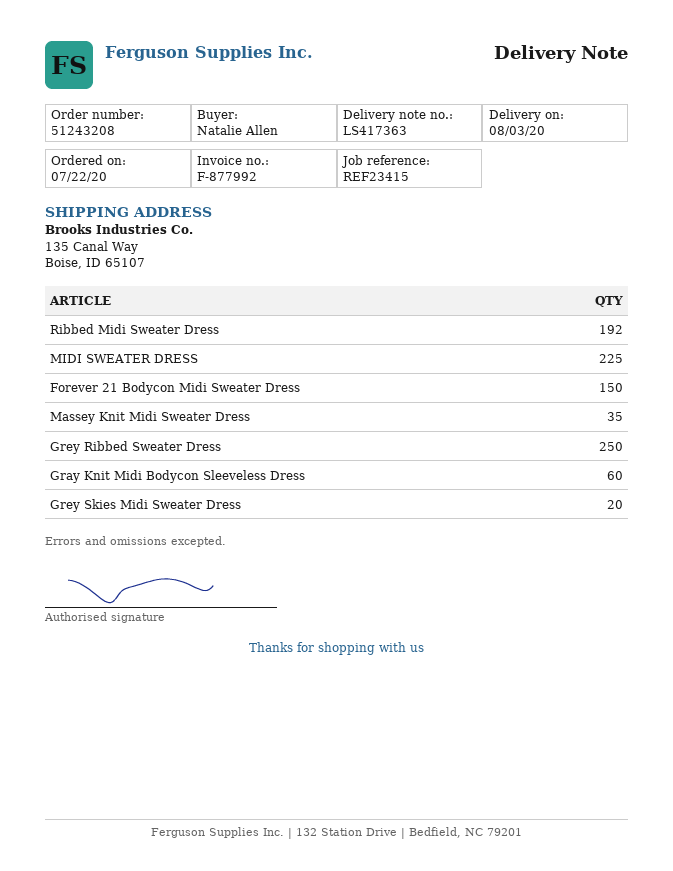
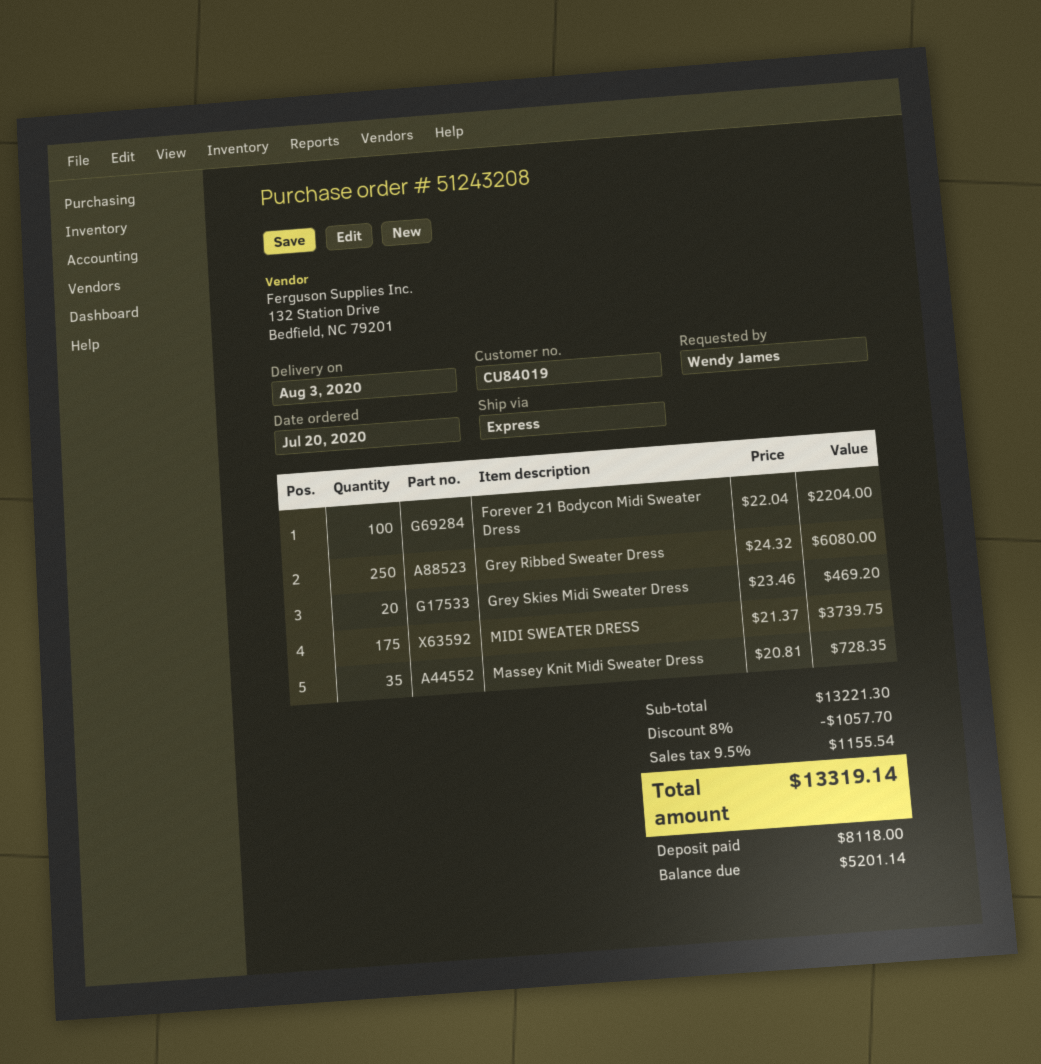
order date: 2020-07-22 -> 2020-07-20
ordered by: Natalie Allen -> Wendy James
Ribbed Midi Sweater Dress: 192 -> none
MIDI SWEATER DRESS: 225 -> 175
Forever 21 Bodycon Midi Sweater Dress: 150 -> 100
Gray Knit Midi Bodycon Sleeveless Dress: 60 -> none

